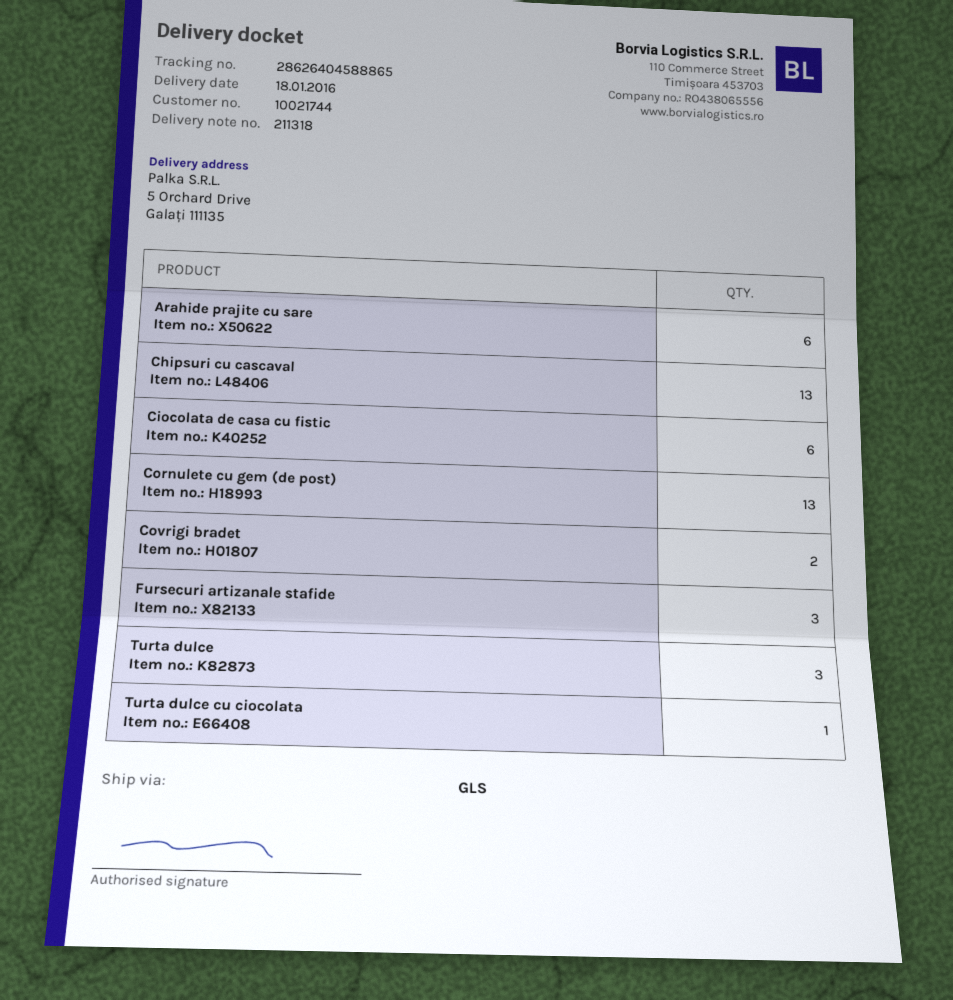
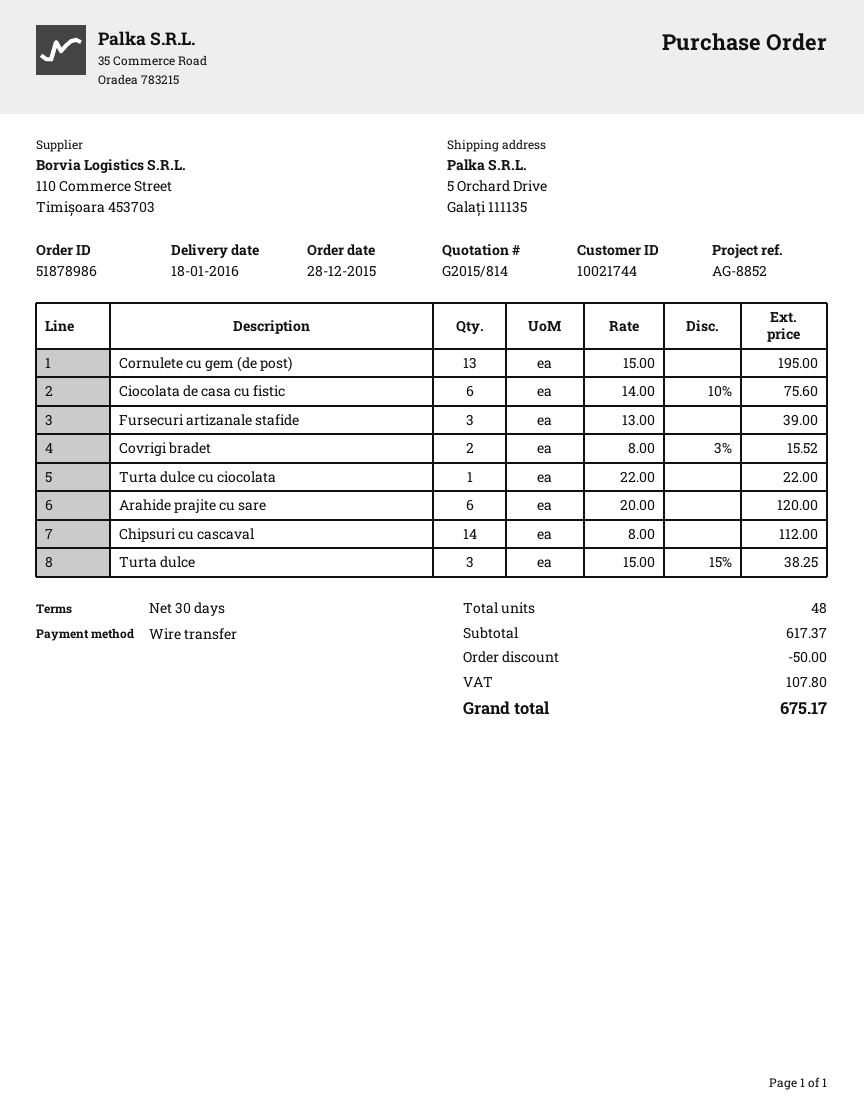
Chipsuri cu cascaval: 13 -> 14

